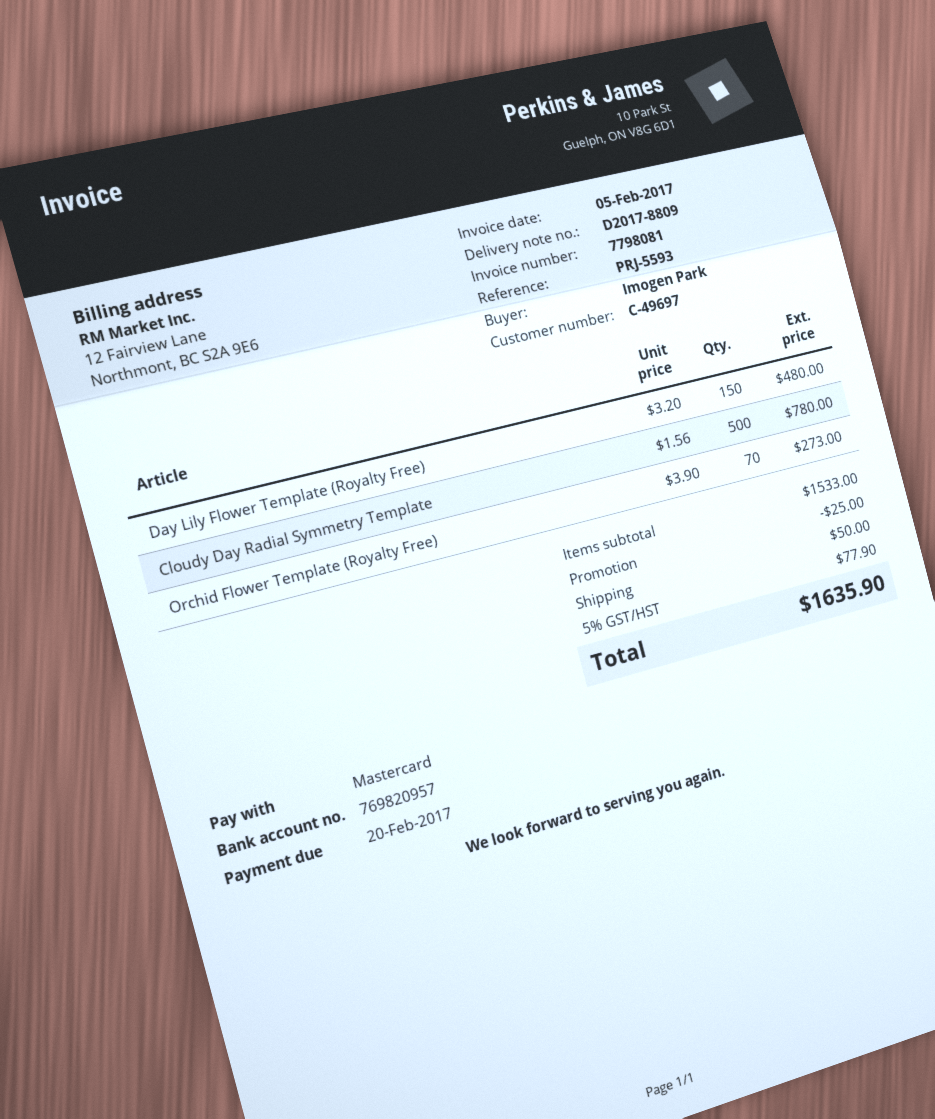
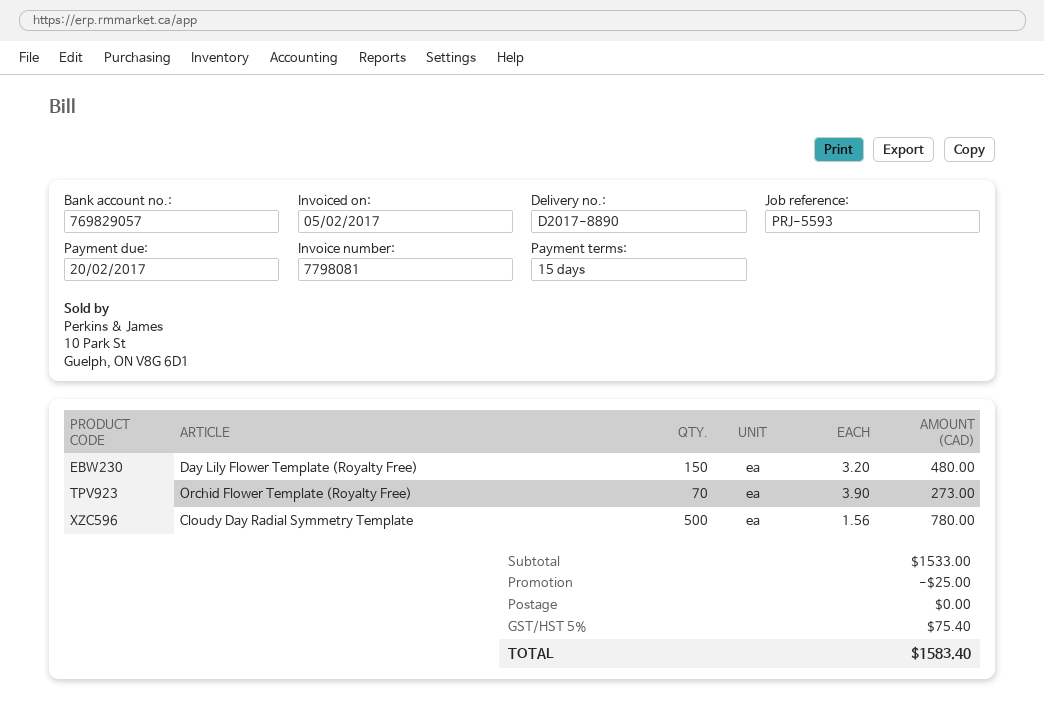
delivery note number: D2017-8809 -> D2017-8890
bank account: 769820957 -> 769829057
shipping: 50.00 -> 0.00
tax: 5% = 77.90 -> 5% = 75.40
total: 1635.90 -> 1583.40

